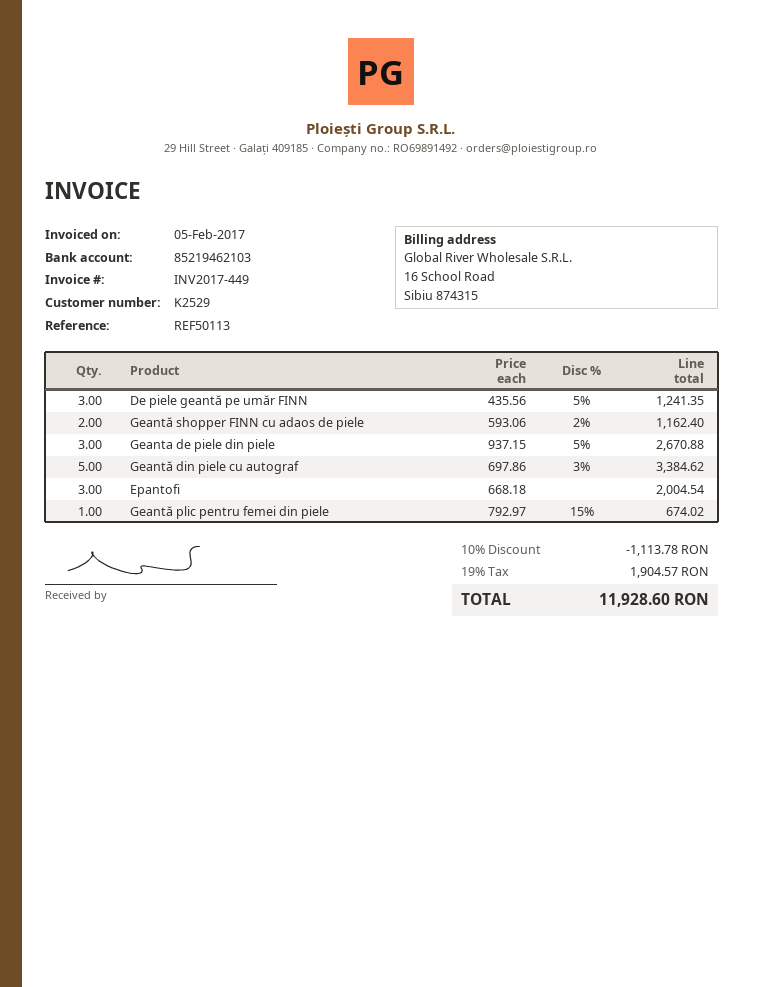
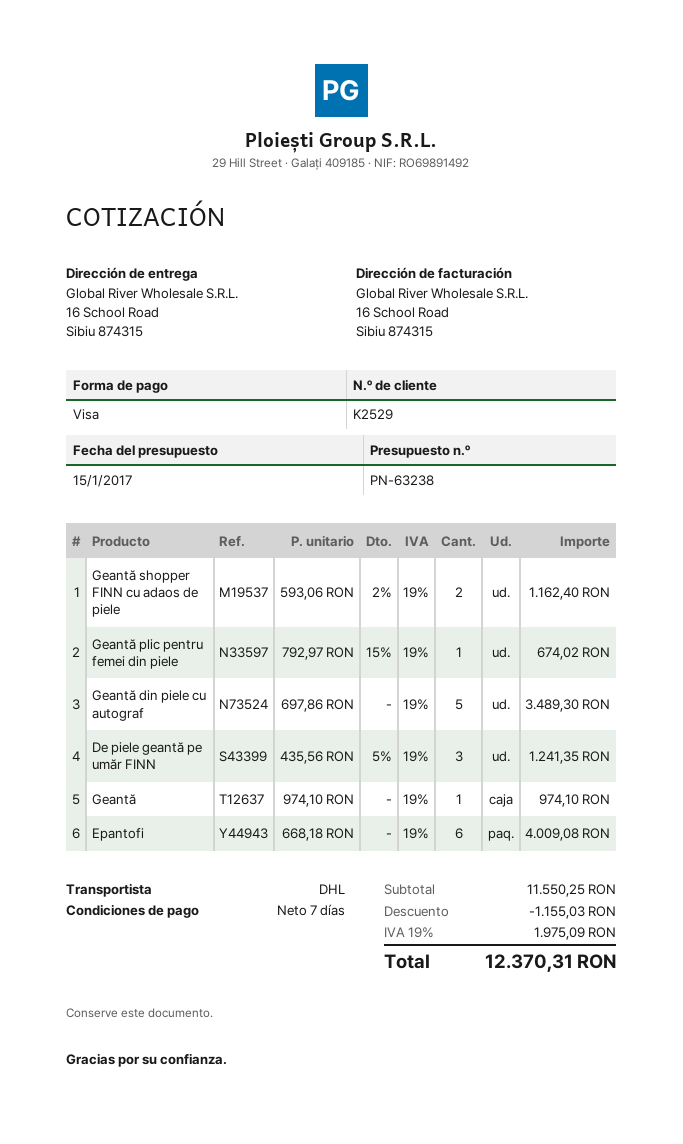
Geanta de piele din piele: 3 x 937.15 - 5% = 2670.88 -> none
Geantă din piele cu autograf: 5 x 697.86 - 3% = 3384.62 -> 5 x 697.86 = 3489.30
Epantofi: 3 x 668.18 = 2004.54 -> 6 x 668.18 = 4009.08
Geantă: none -> 1 x 974.10 = 974.10
discount: 1113.78 -> 1155.03
tax: 19% = 1904.57 -> 19% = 1975.09
total: 11928.60 -> 12370.31

